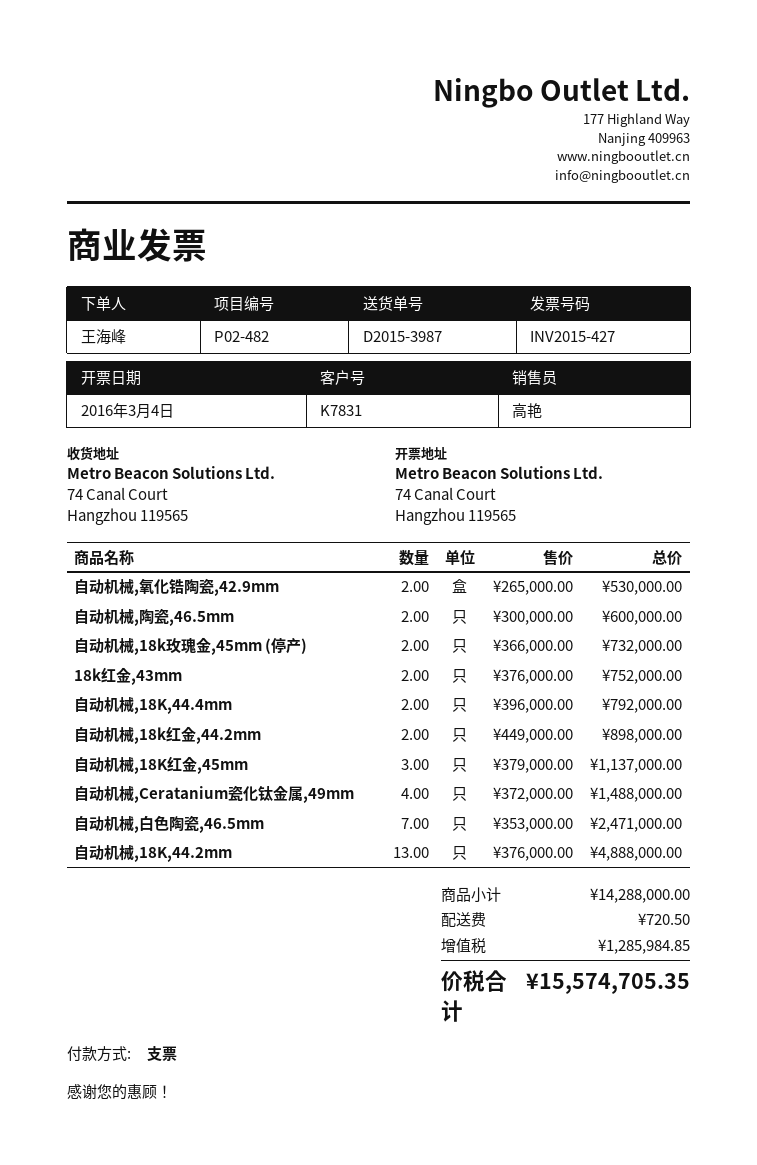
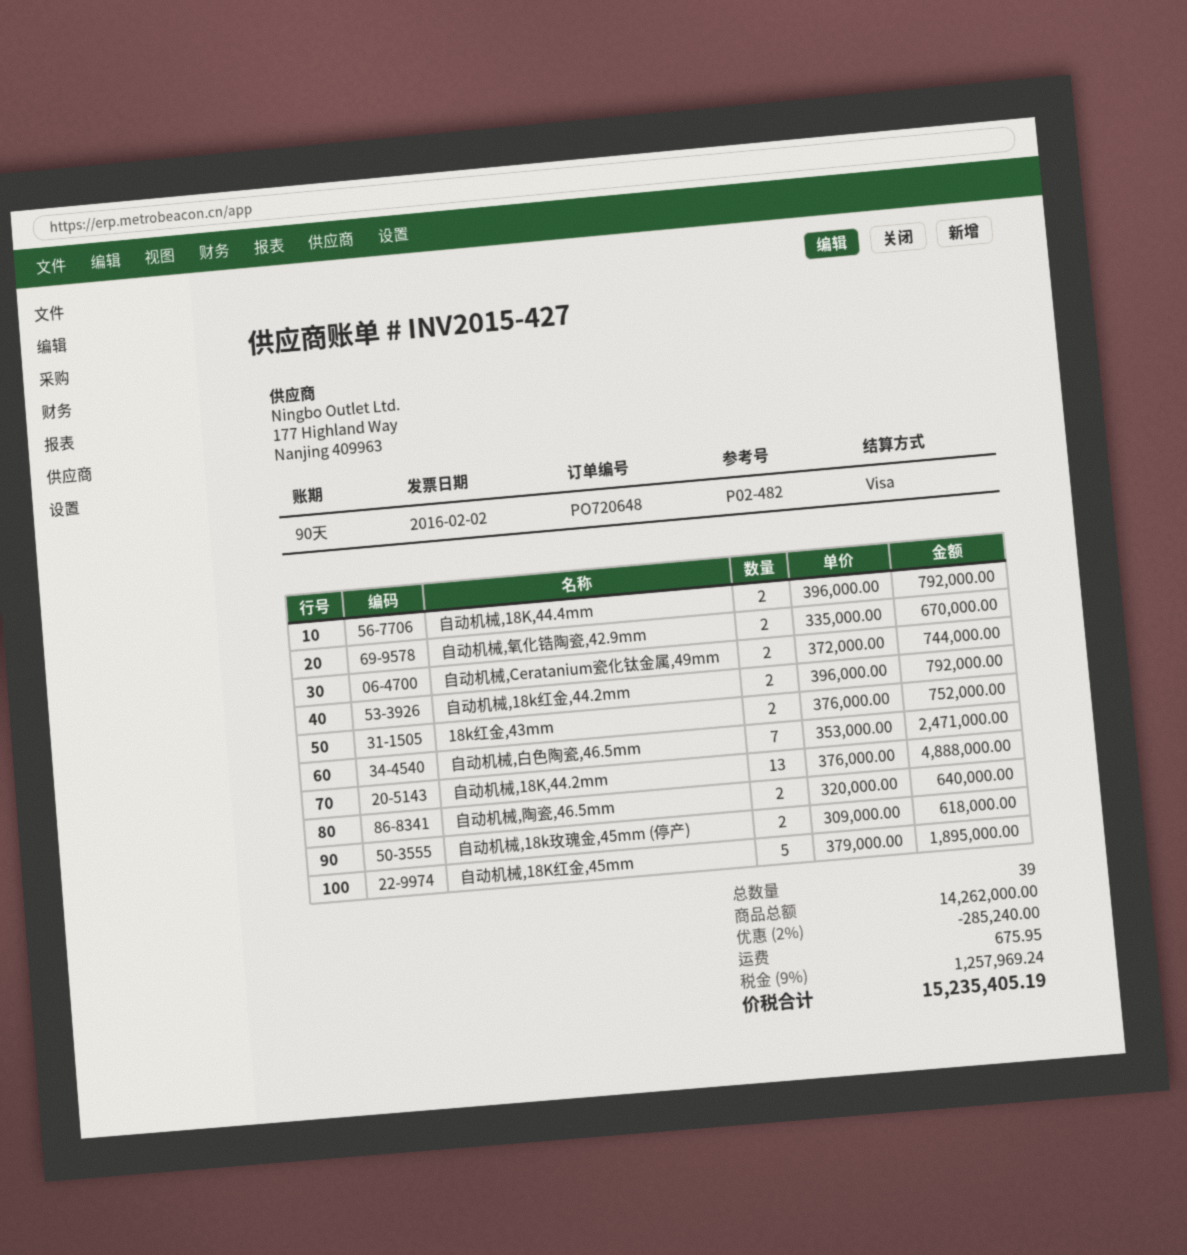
invoice date: 2016-03-04 -> 2016-02-02
payment method: cheque -> Visa
自动机械,氧化锆陶瓷,42.9mm: 2 x 265000.00 = 530000.00 -> 2 x 335000.00 = 670000.00
自动机械,陶瓷,46.5mm: 2 x 300000.00 = 600000.00 -> 2 x 320000.00 = 640000.00
自动机械,18k玫瑰金,45mm (停产): 2 x 366000.00 = 732000.00 -> 2 x 309000.00 = 618000.00
自动机械,18k红金,44.2mm: 2 x 449000.00 = 898000.00 -> 2 x 396000.00 = 792000.00
自动机械,18K红金,45mm: 3 x 379000.00 = 1137000.00 -> 5 x 379000.00 = 1895000.00
自动机械,Ceratanium瓷化钛金属,49mm: 4 x 372000.00 = 1488000.00 -> 2 x 372000.00 = 744000.00
subtotal: 14288000.00 -> 14262000.00
discount: none -> 2% = 285240.00
shipping: 720.50 -> 675.95
tax: 1285984.85 -> 1257969.24
total: 15574705.35 -> 15235405.19

